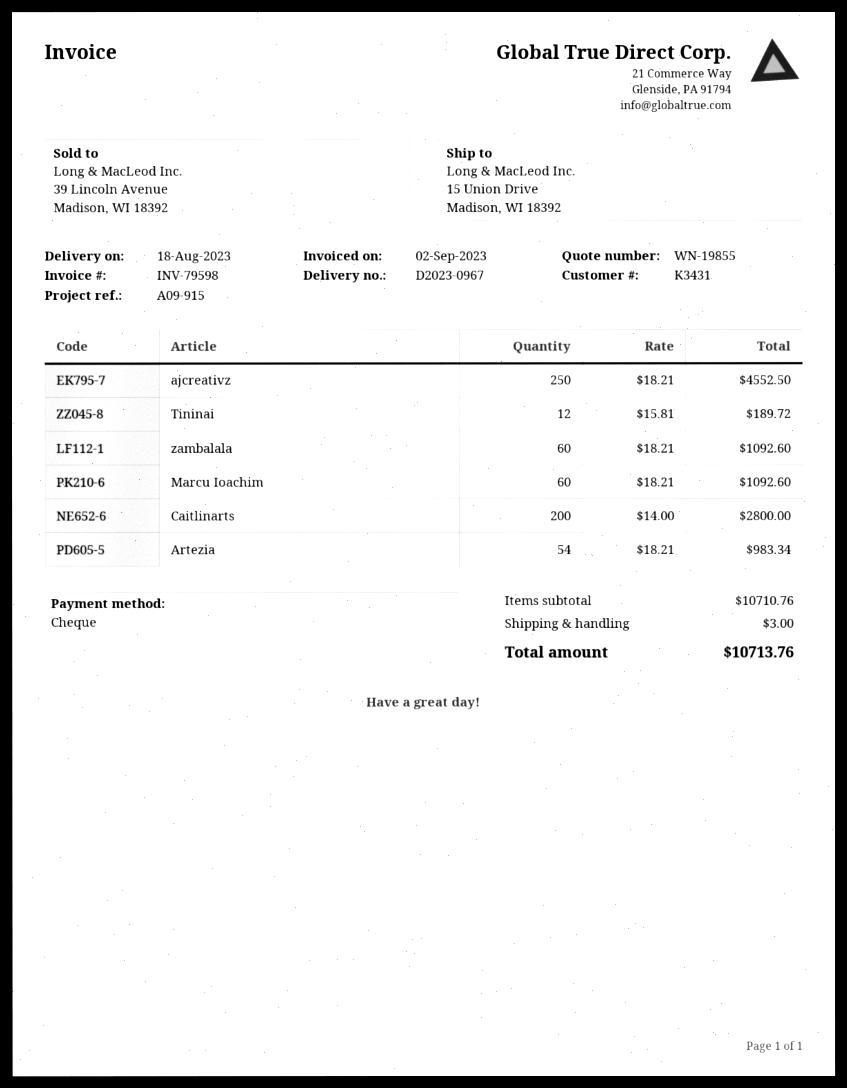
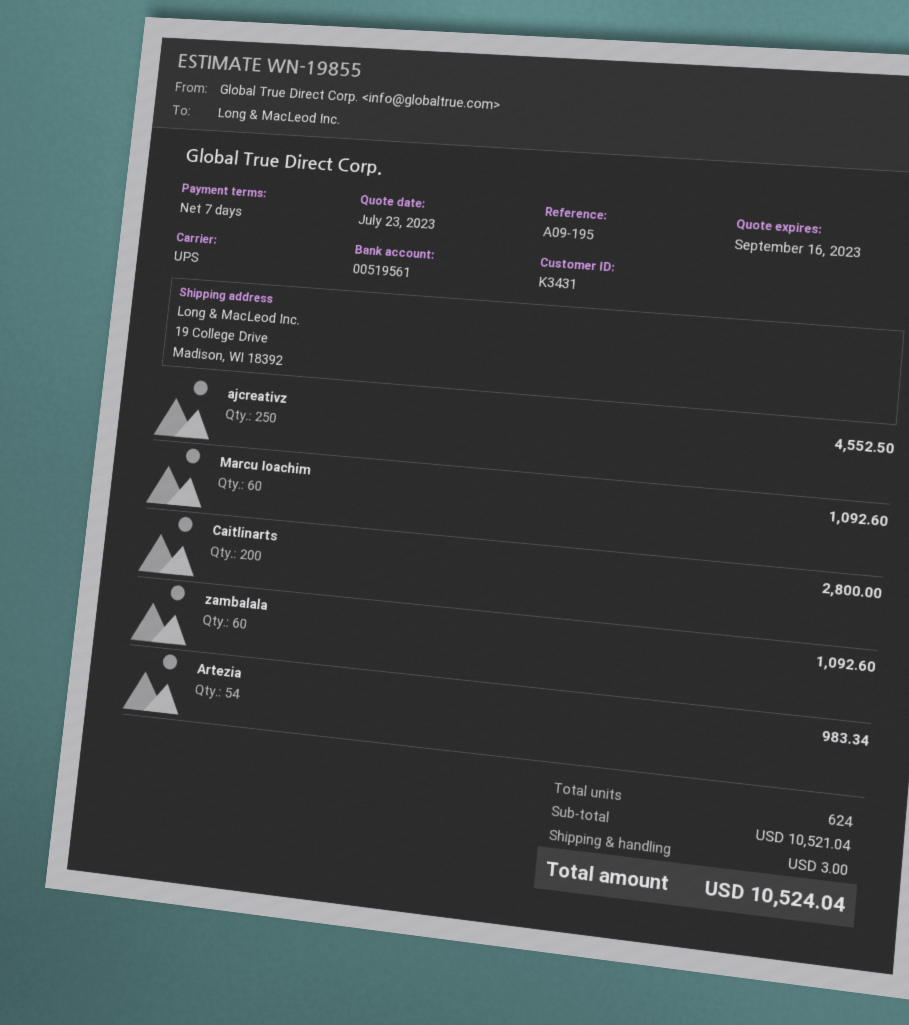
reference: A09-915 -> A09-195
ship to: 15 Union Drive, Madison, WI 18392 -> 19 College Drive, Madison, WI 18392
Tininai: 12 for 189.72 -> none
subtotal: 10710.76 -> 10521.04
total: 10713.76 -> 10524.04

